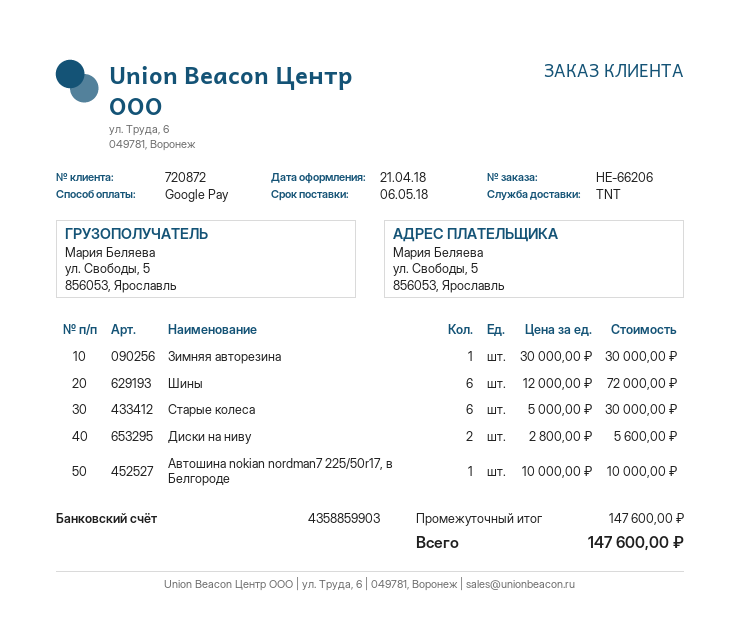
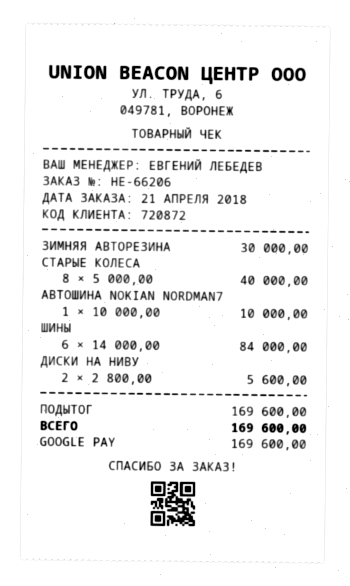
Шины: 6 x 12000.00 = 72000.00 -> 6 x 14000.00 = 84000.00
Старые колеса: 6 x 5000.00 = 30000.00 -> 8 x 5000.00 = 40000.00
subtotal: 147600.00 -> 169600.00
total: 147600.00 -> 169600.00

